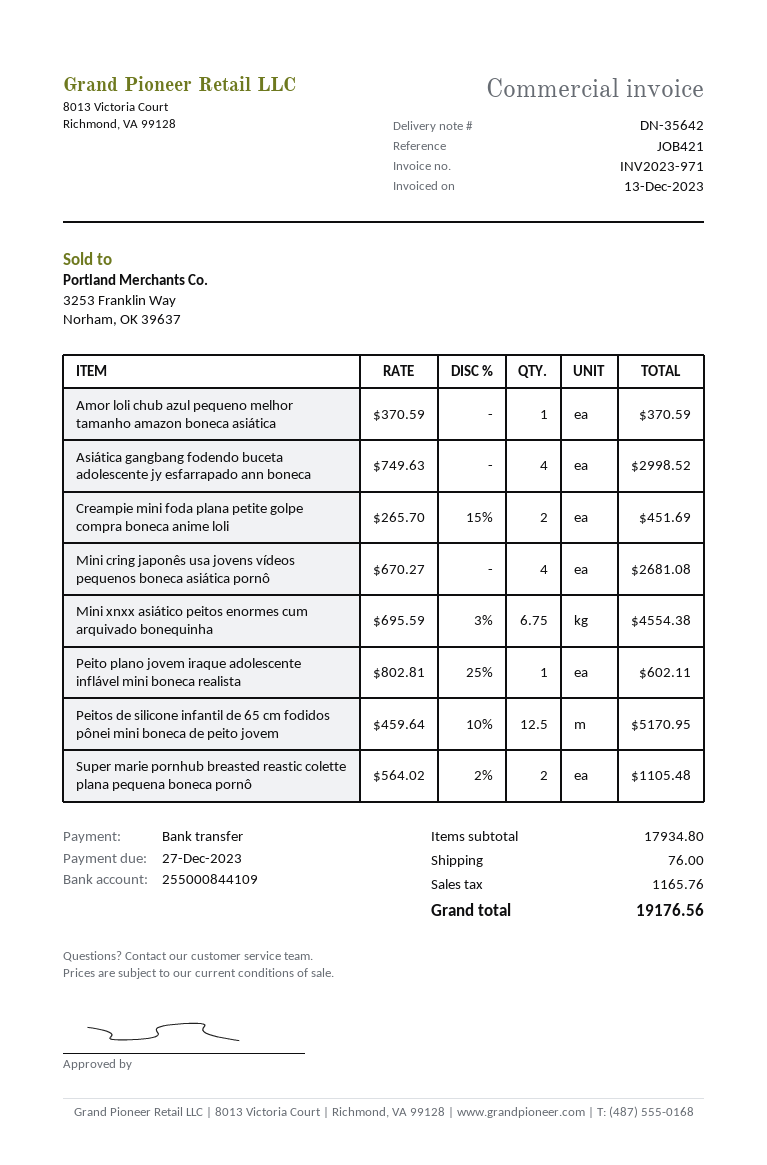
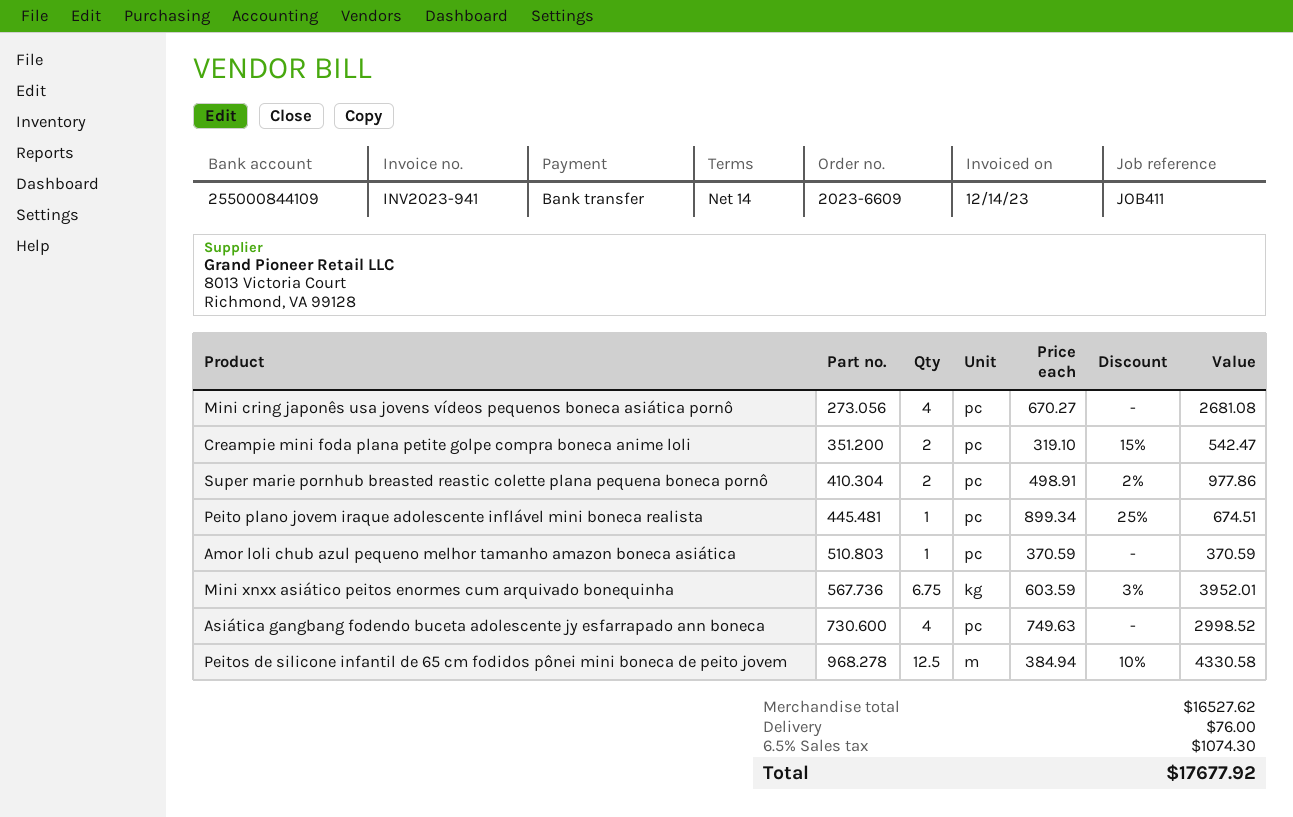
invoice number: INV2023-971 -> INV2023-941
invoice date: 2023-12-13 -> 2023-12-14
reference: JOB421 -> JOB411
Creampie mini foda plana petite golpe compra boneca anime loli: 2 x 265.70 - 15% = 451.69 -> 2 x 319.10 - 15% = 542.47
Mini xnxx asiático peitos enormes cum arquivado bonequinha: 6.75 x 695.59 - 3% = 4554.38 -> 6.75 x 603.59 - 3% = 3952.01
Peito plano jovem iraque adolescente inflável mini boneca realista: 1 x 802.81 - 25% = 602.11 -> 1 x 899.34 - 25% = 674.51
Peitos de silicone infantil de 65 cm fodidos pônei mini boneca de peito jovem: 12.5 x 459.64 - 10% = 5170.95 -> 12.5 x 384.94 - 10% = 4330.58
Super marie pornhub breasted reastic colette plana pequena boneca pornô: 2 x 564.02 - 2% = 1105.48 -> 2 x 498.91 - 2% = 977.86
subtotal: 17934.80 -> 16527.62
tax: 1165.76 -> 1074.30
total: 19176.56 -> 17677.92

